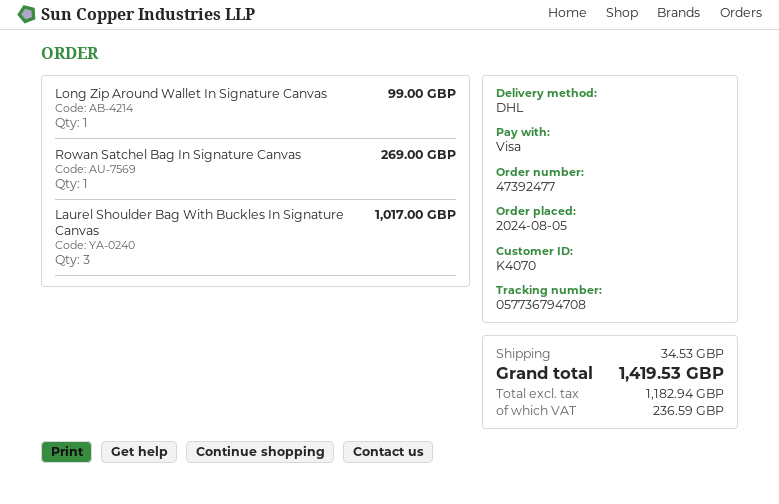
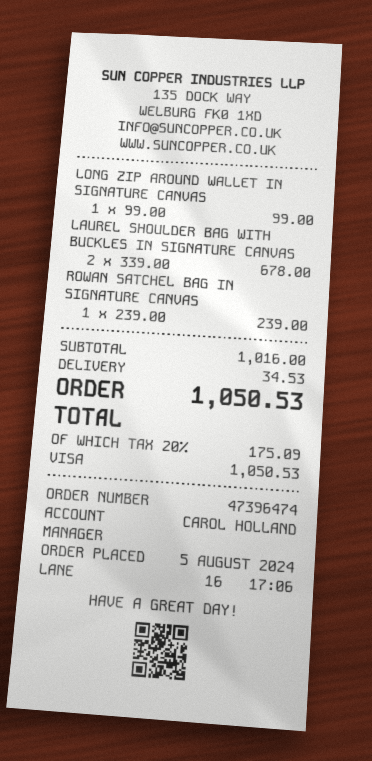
order number: 47392477 -> 47396474
Rowan Satchel Bag In Signature Canvas: 1 for 269.00 -> 1 for 239.00
Laurel Shoulder Bag With Buckles In Signature Canvas: 3 for 1017.00 -> 2 for 678.00
tax: 236.59 -> 175.09
total: 1419.53 -> 1050.53

